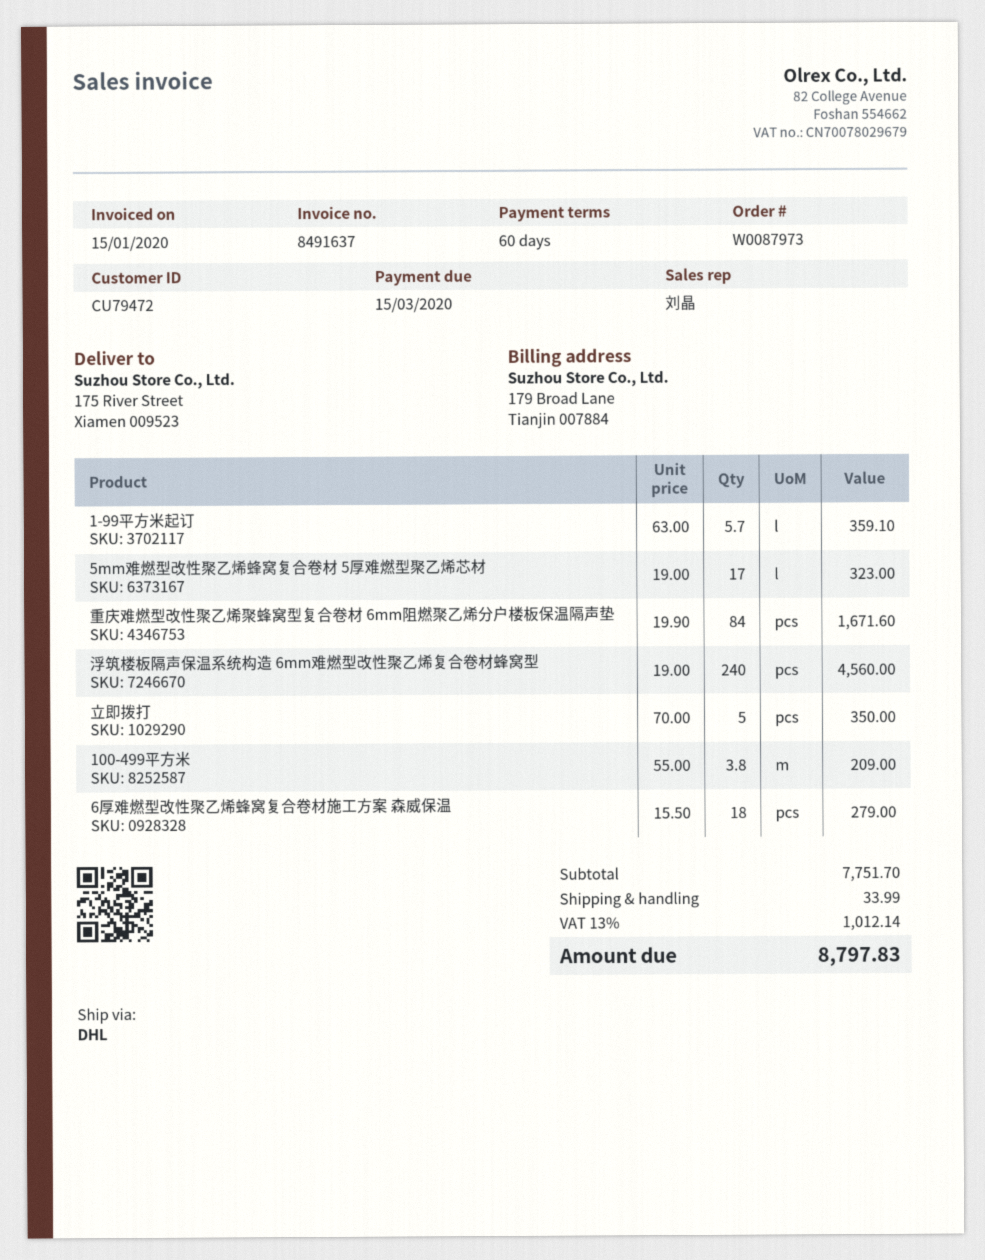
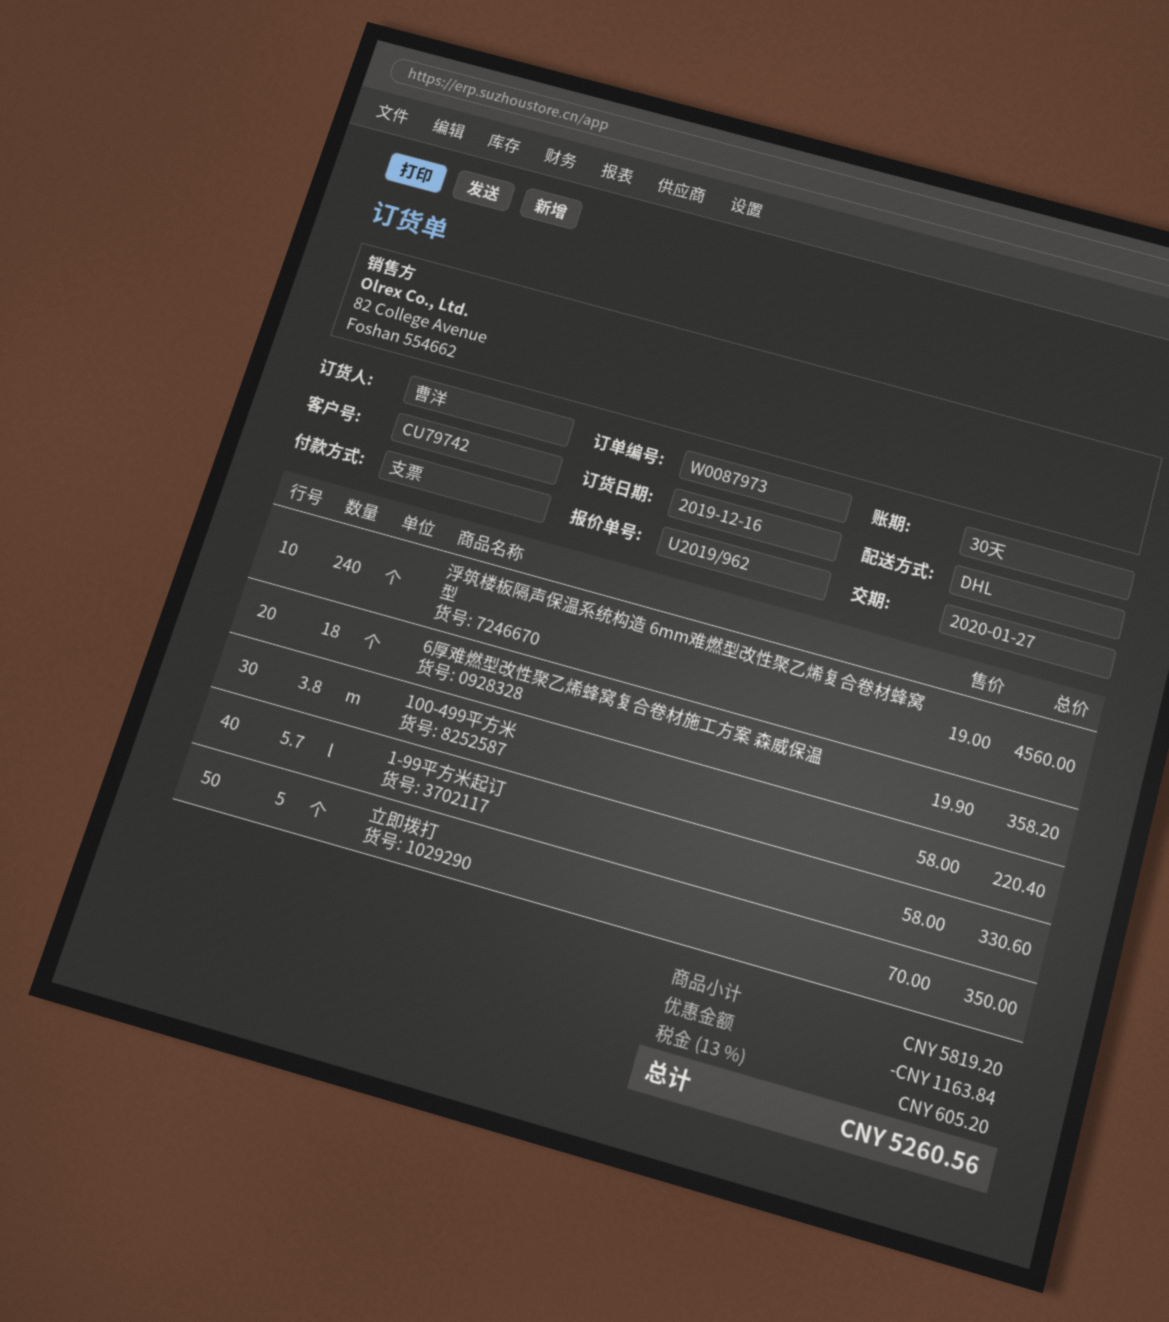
payment terms: 60 days -> 30 days
customer number: CU79472 -> CU79742
1-99平方米起订: 5.7 x 63.00 = 359.10 -> 5.7 x 58.00 = 330.60
5mm难燃型改性聚乙烯蜂窝复合卷材 5厚难燃型聚乙烯芯材: 17 x 19.00 = 323.00 -> none
重庆难燃型改性聚乙烯聚蜂窝型复合卷材 6mm阻燃聚乙烯分户楼板保温隔声垫: 84 x 19.90 = 1671.60 -> none
100-499平方米: 3.8 x 55.00 = 209.00 -> 3.8 x 58.00 = 220.40
6厚难燃型改性聚乙烯蜂窝复合卷材施工方案 森威保温: 18 x 15.50 = 279.00 -> 18 x 19.90 = 358.20
subtotal: 7751.70 -> 5819.20
discount: none -> 1163.84
shipping: 33.99 -> none
tax: 13% = 1012.14 -> 13% = 605.20
total: 8797.83 -> 5260.56

